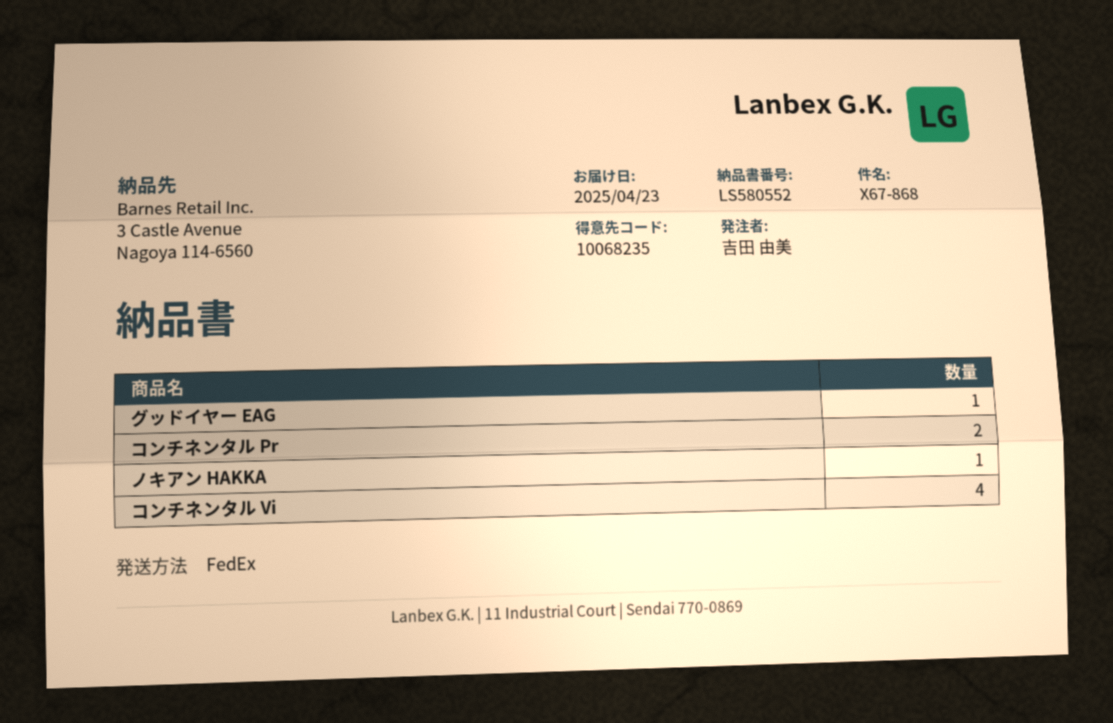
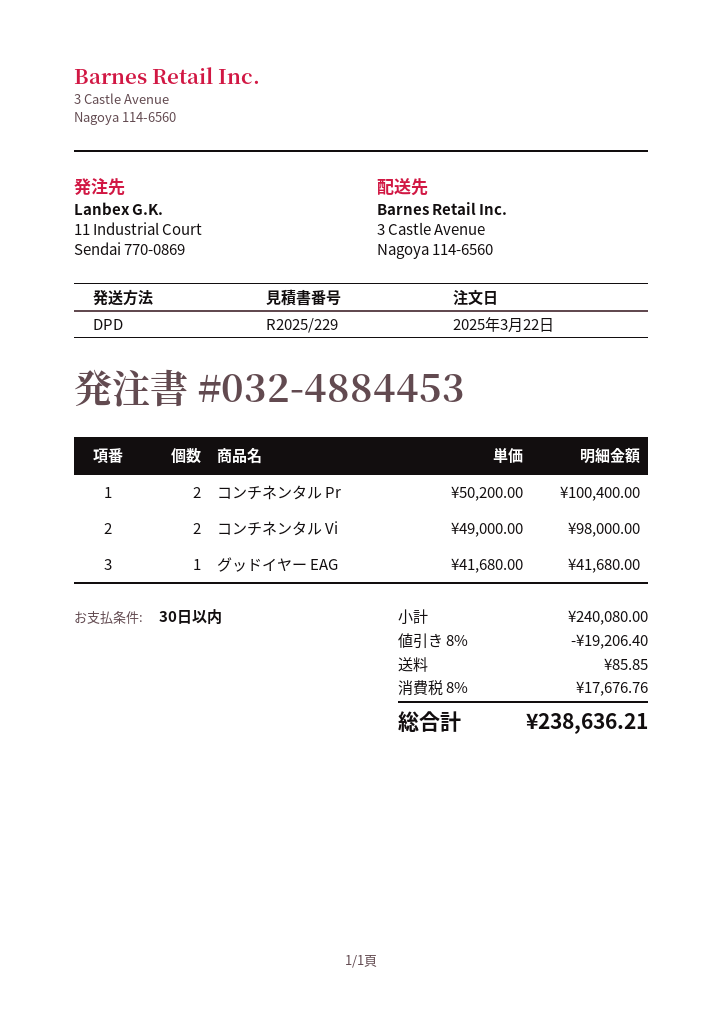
shipping method: FedEx -> DPD
ノキアン HAKKA: 1 -> none
コンチネンタル Vi: 4 -> 2

